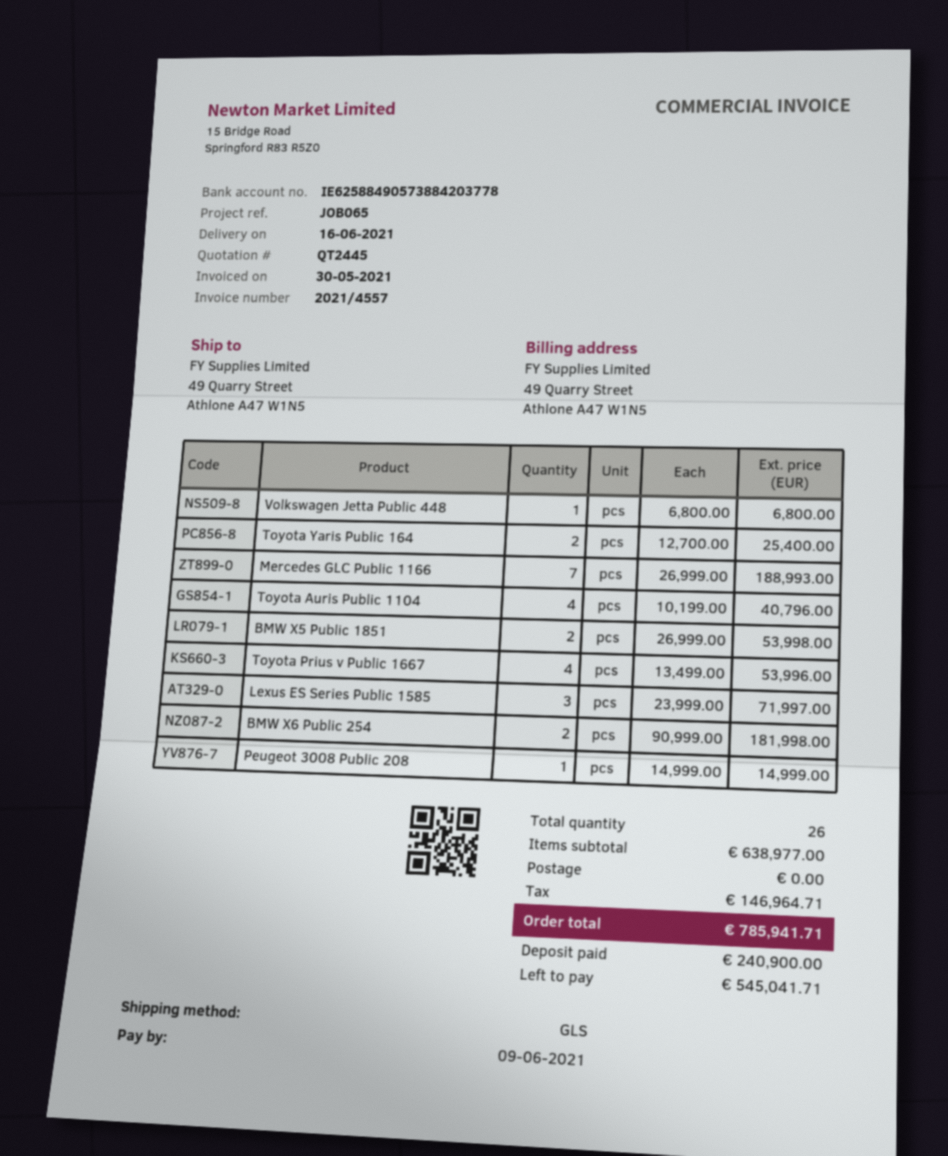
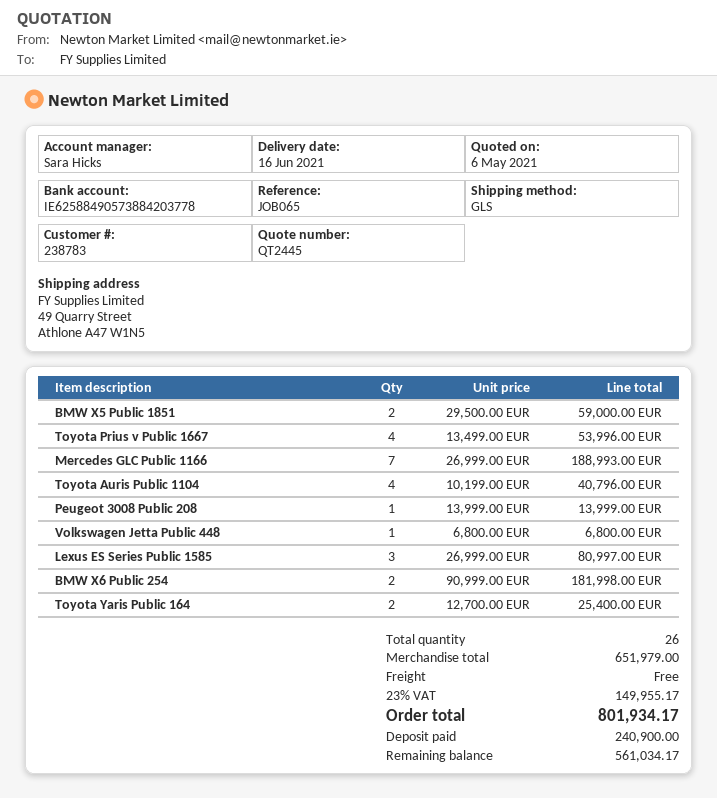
BMW X5 Public 1851: 2 x 26999.00 = 53998.00 -> 2 x 29500.00 = 59000.00
Lexus ES Series Public 1585: 3 x 23999.00 = 71997.00 -> 3 x 26999.00 = 80997.00
Peugeot 3008 Public 208: 1 x 14999.00 = 14999.00 -> 1 x 13999.00 = 13999.00
subtotal: 638977.00 -> 651979.00
tax: 146964.71 -> 149955.17
total: 785941.71 -> 801934.17
balance: 545041.71 -> 561034.17

